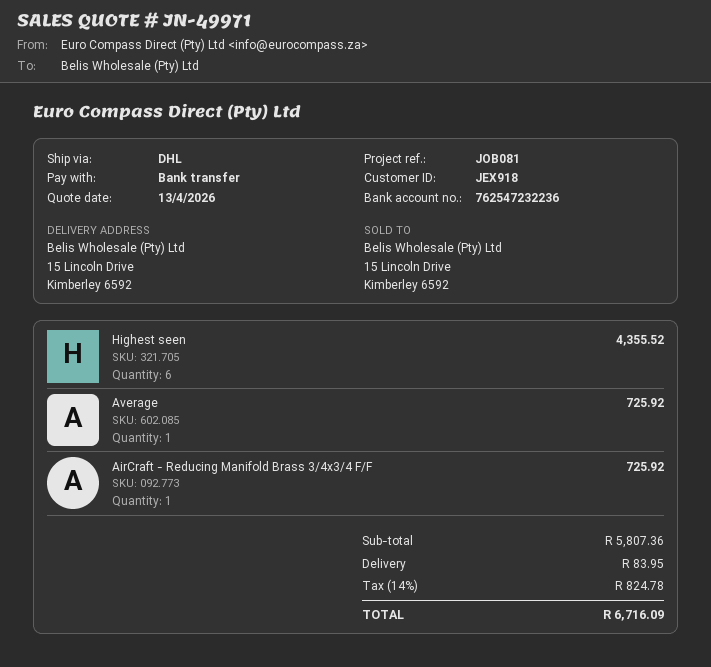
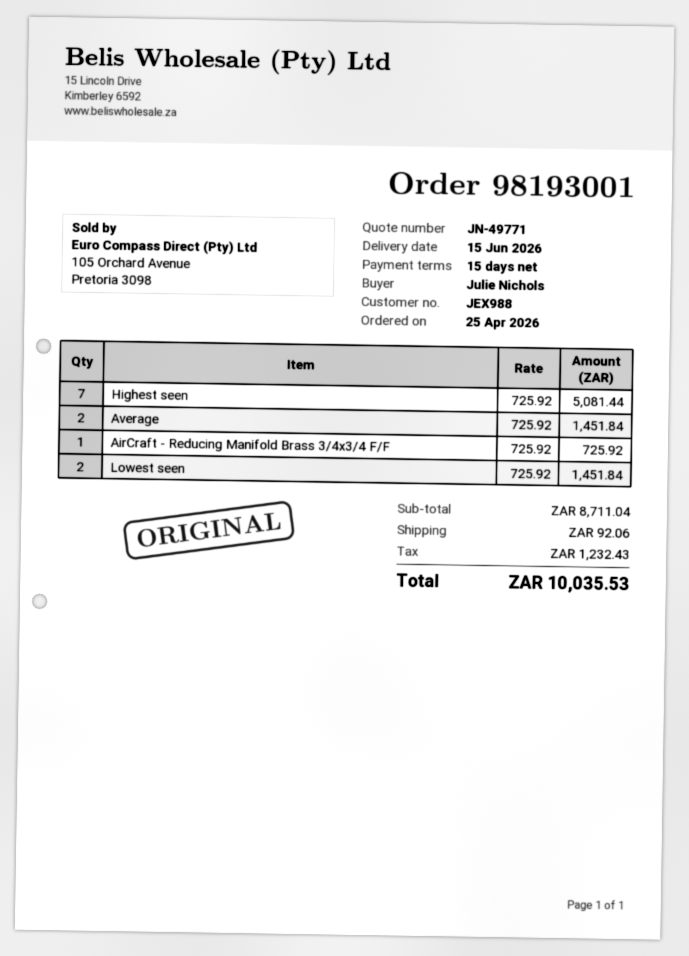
quote number: JN-49971 -> JN-49771
customer number: JEX918 -> JEX988
Highest seen: 6 for 4355.52 -> 7 for 5081.44
Average: 1 for 725.92 -> 2 for 1451.84
Lowest seen: none -> 2 for 1451.84
subtotal: 5807.36 -> 8711.04
shipping: 83.95 -> 92.06
tax: 824.78 -> 1232.43
total: 6716.09 -> 10035.53

